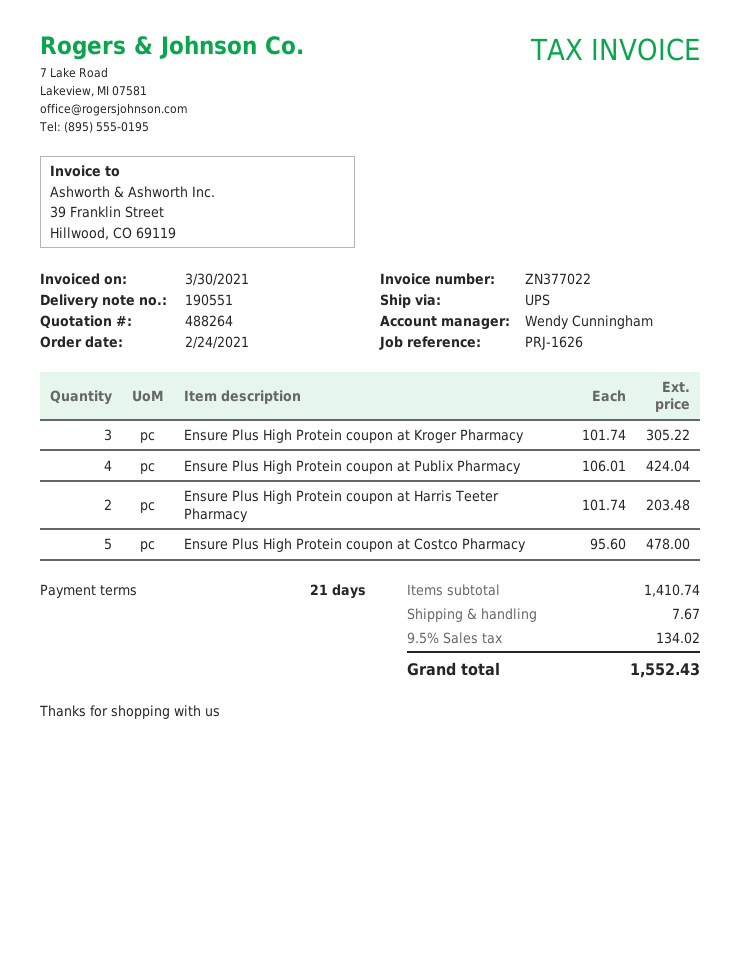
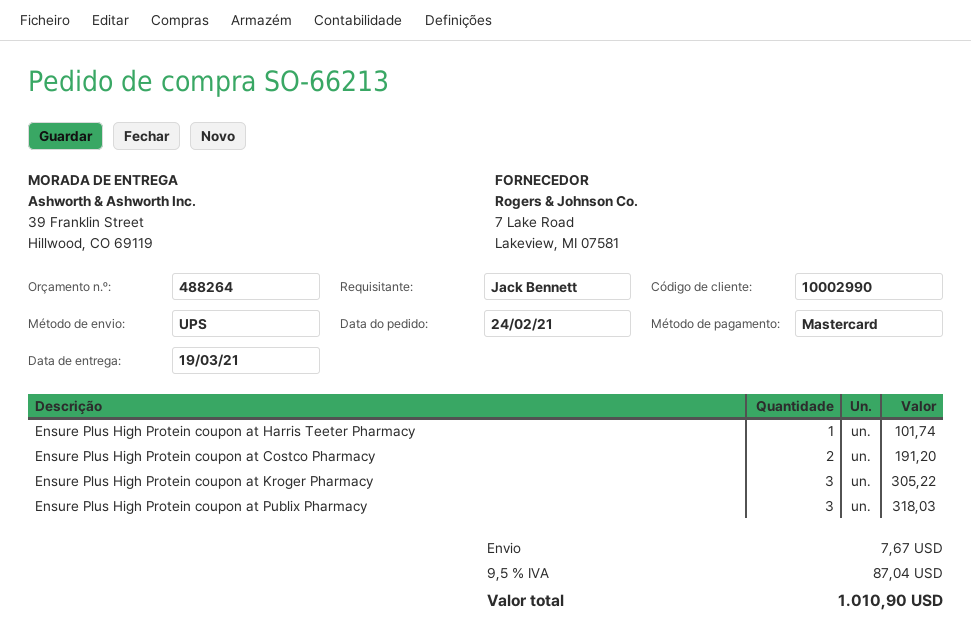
Ensure Plus High Protein coupon at Publix Pharmacy: 4 for 424.04 -> 3 for 318.03
Ensure Plus High Protein coupon at Harris Teeter Pharmacy: 2 for 203.48 -> 1 for 101.74
Ensure Plus High Protein coupon at Costco Pharmacy: 5 for 478.00 -> 2 for 191.20
tax: 9.5% = 134.02 -> 9.5% = 87.04
total: 1552.43 -> 1010.90

